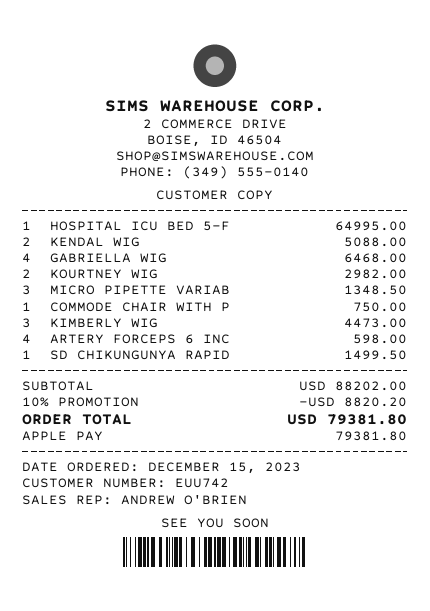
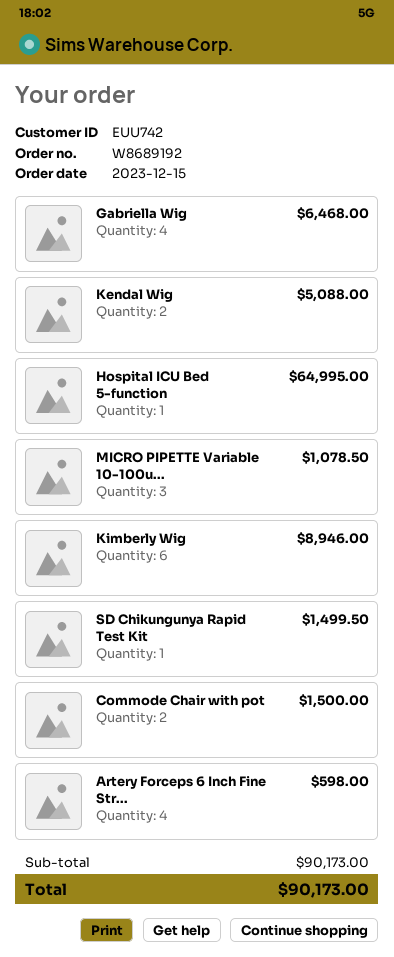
KOURTNEY WIG: 2 for 2982.00 -> none
MICRO PIPETTE VARIAB: 3 for 1348.50 -> 3 for 1078.50
COMMODE CHAIR WITH P: 1 for 750.00 -> 2 for 1500.00
KIMBERLY WIG: 3 for 4473.00 -> 6 for 8946.00
subtotal: 88202.00 -> 90173.00
discount: 10% = 8820.20 -> none
total: 79381.80 -> 90173.00

